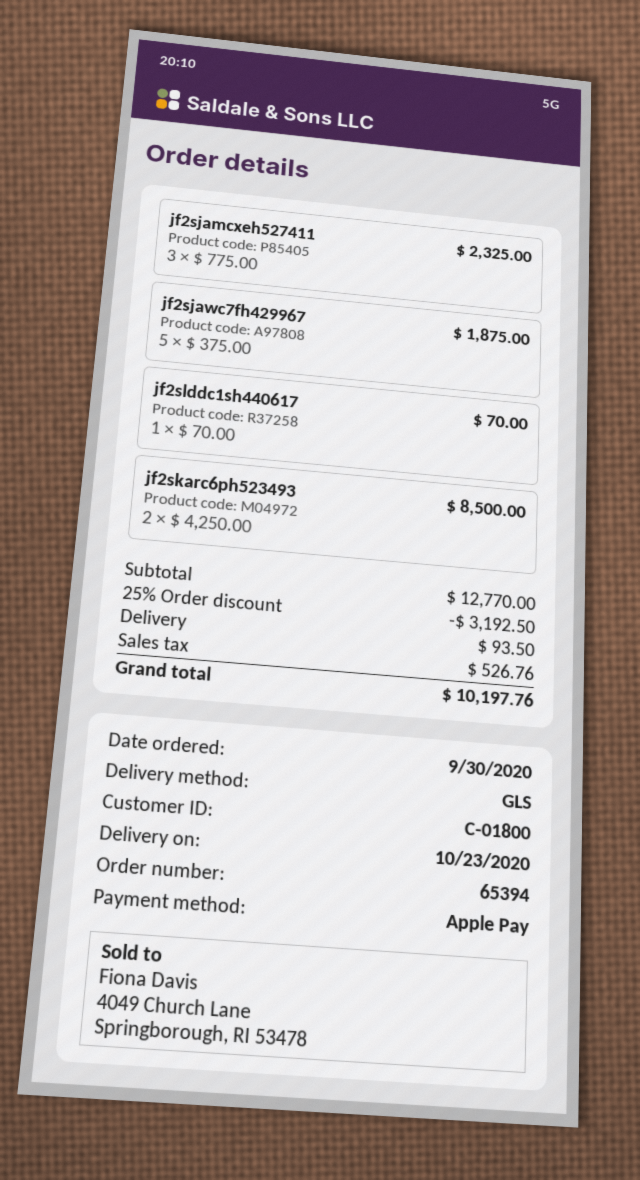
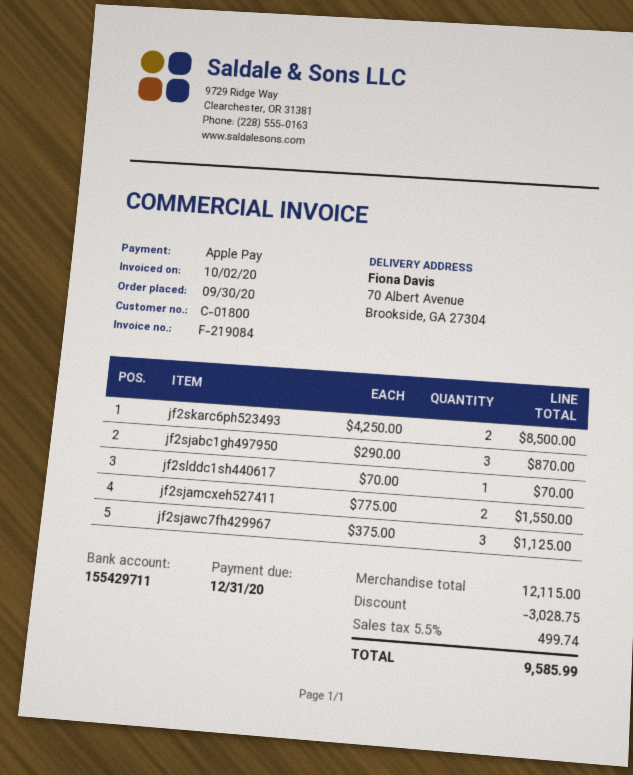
jf2sjamcxeh527411: 3 x 775.00 = 2325.00 -> 2 x 775.00 = 1550.00
jf2sjawc7fh429967: 5 x 375.00 = 1875.00 -> 3 x 375.00 = 1125.00
jf2sjabc1gh497950: none -> 3 x 290.00 = 870.00
subtotal: 12770.00 -> 12115.00
discount: 3192.50 -> 3028.75
shipping: 93.50 -> none
tax: 526.76 -> 499.74
total: 10197.76 -> 9585.99

